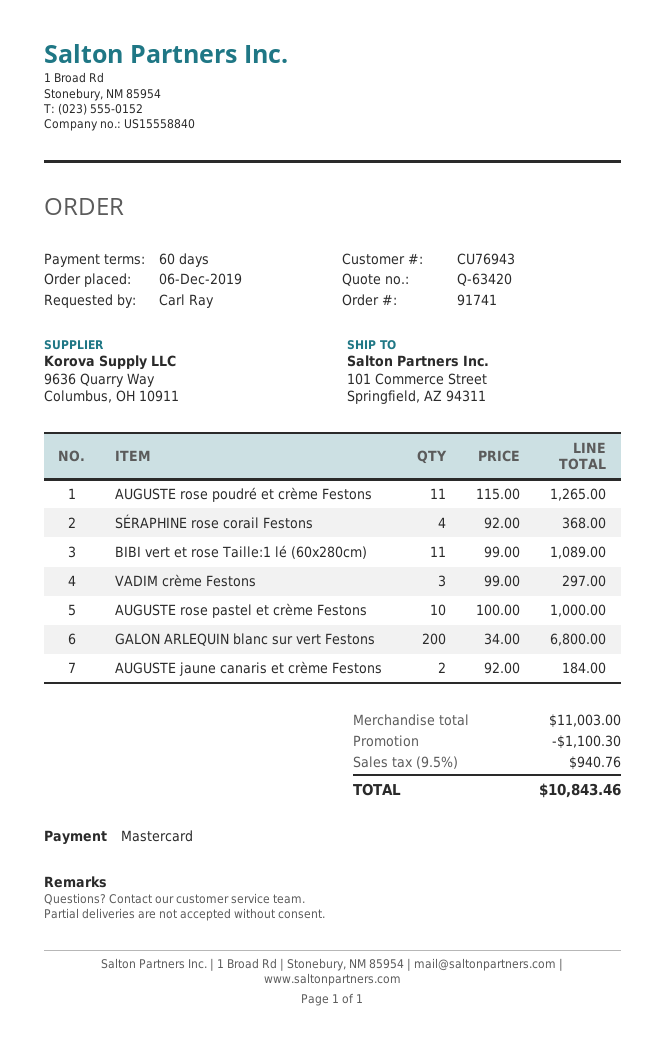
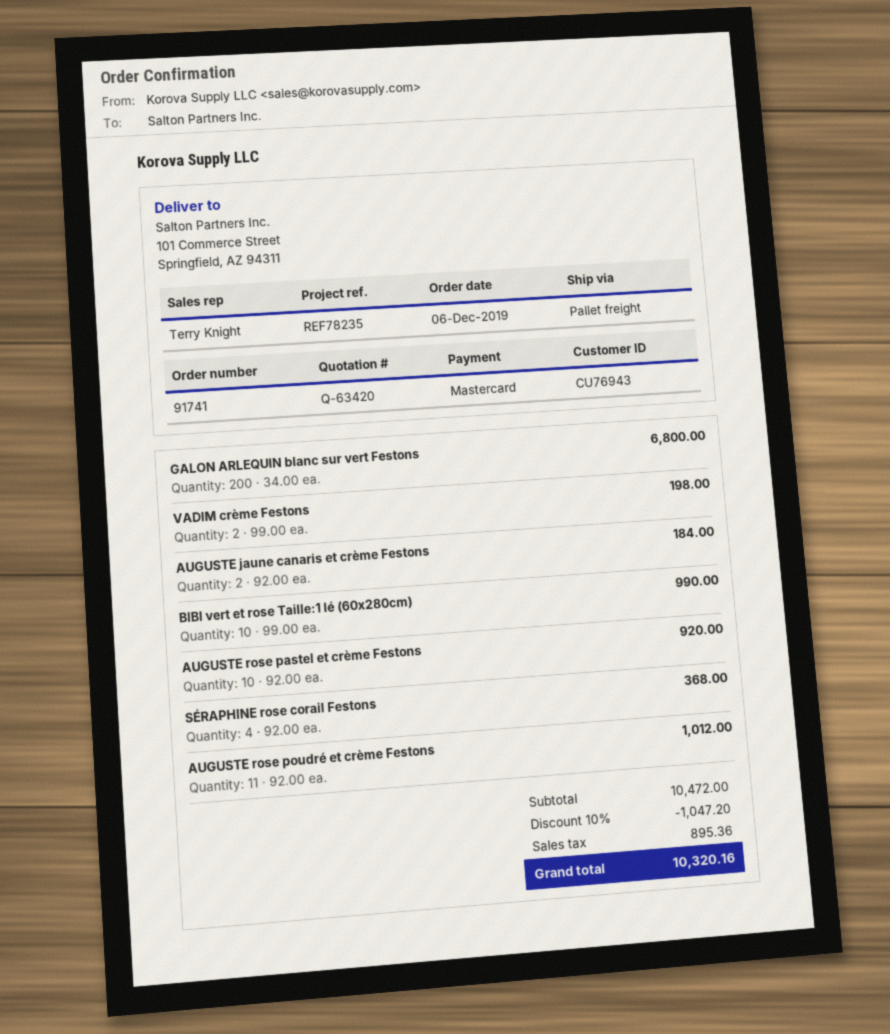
AUGUSTE rose poudré et crème Festons: 11 x 115.00 = 1265.00 -> 11 x 92.00 = 1012.00
BIBI vert et rose Taille:1 lé (60x280cm): 11 x 99.00 = 1089.00 -> 10 x 99.00 = 990.00
VADIM crème Festons: 3 x 99.00 = 297.00 -> 2 x 99.00 = 198.00
AUGUSTE rose pastel et crème Festons: 10 x 100.00 = 1000.00 -> 10 x 92.00 = 920.00
subtotal: 11003.00 -> 10472.00
discount: 1100.30 -> 1047.20
tax: 940.76 -> 895.36
total: 10843.46 -> 10320.16

